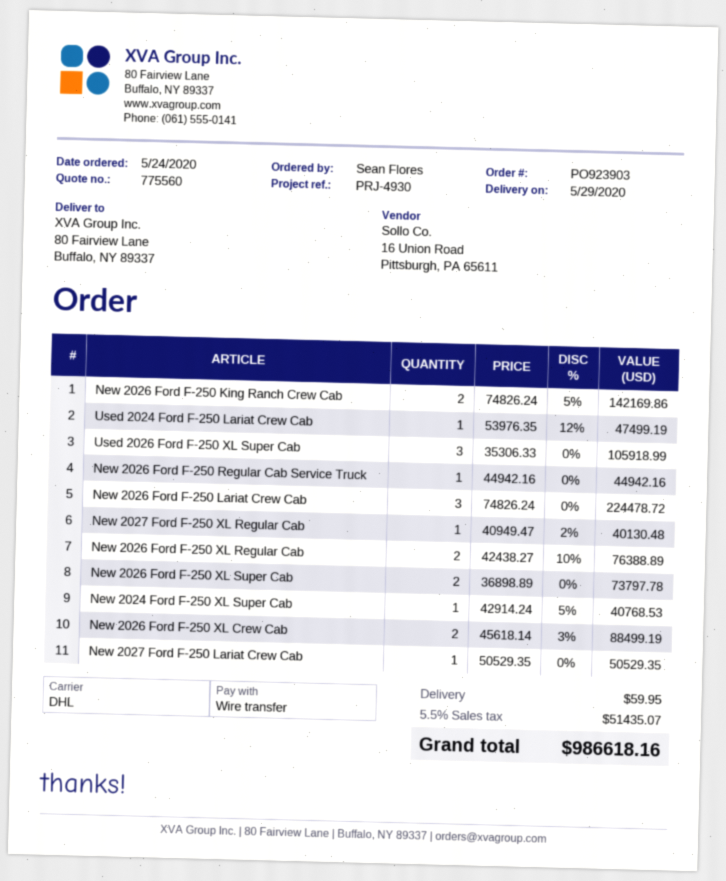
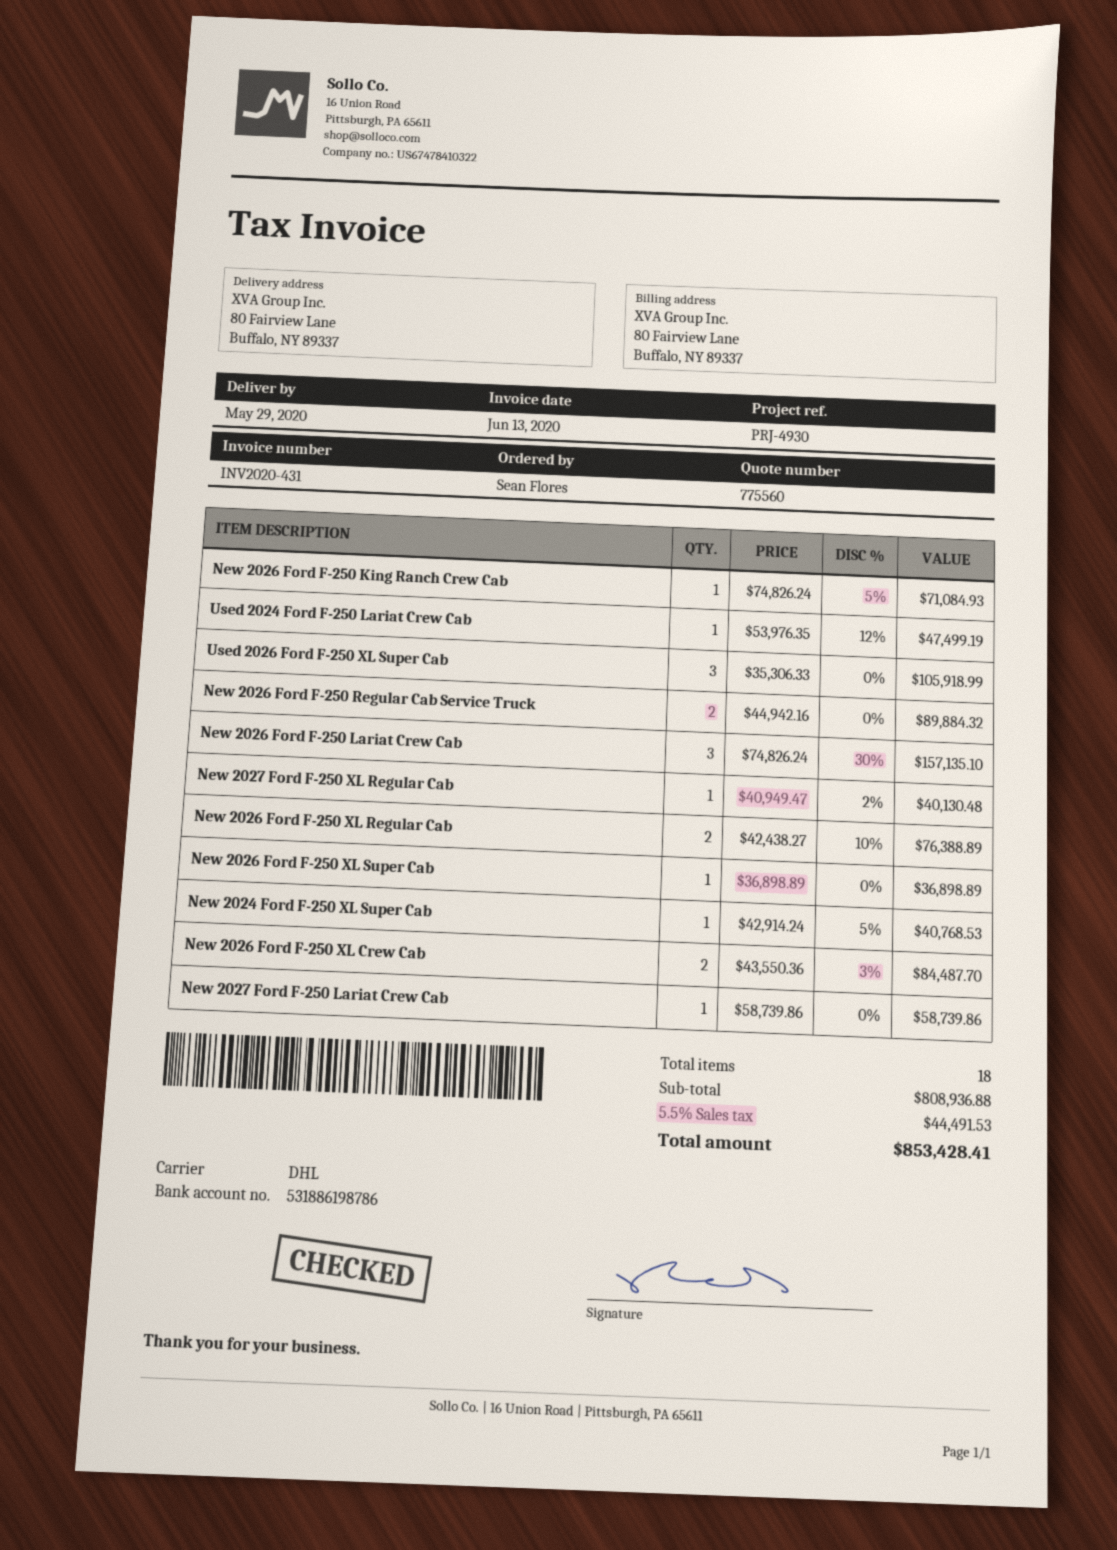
New 2026 Ford F-250 King Ranch Crew Cab: 2 x 74826.24 - 5% = 142169.86 -> 1 x 74826.24 - 5% = 71084.93
New 2026 Ford F-250 Regular Cab Service Truck: 1 x 44942.16 = 44942.16 -> 2 x 44942.16 = 89884.32
New 2026 Ford F-250 Lariat Crew Cab: 3 x 74826.24 = 224478.72 -> 3 x 74826.24 - 30% = 157135.10
New 2026 Ford F-250 XL Super Cab: 2 x 36898.89 = 73797.78 -> 1 x 36898.89 = 36898.89
New 2026 Ford F-250 XL Crew Cab: 2 x 45618.14 - 3% = 88499.19 -> 2 x 43550.36 - 3% = 84487.70
New 2027 Ford F-250 Lariat Crew Cab: 1 x 50529.35 = 50529.35 -> 1 x 58739.86 = 58739.86
shipping: 59.95 -> none
tax: 5.5% = 51435.07 -> 5.5% = 44491.53
total: 986618.16 -> 853428.41

